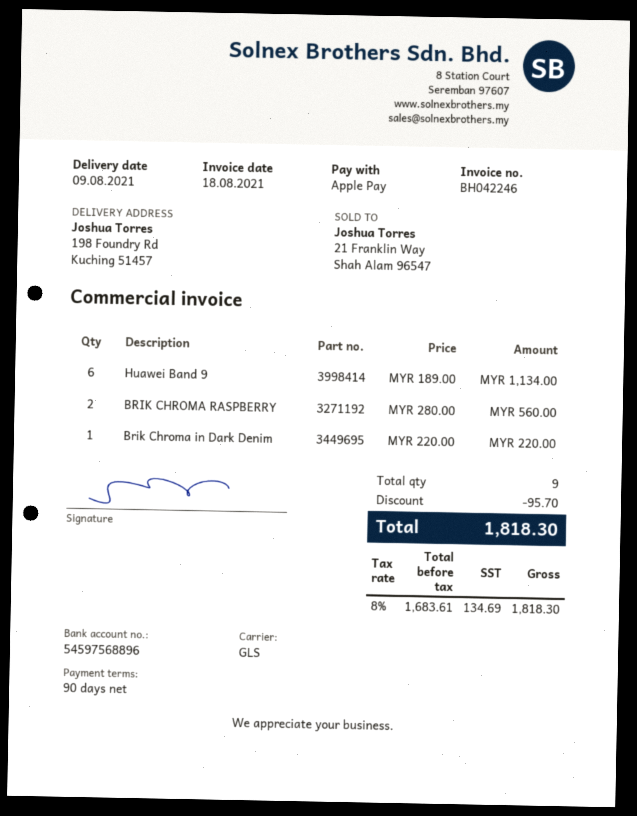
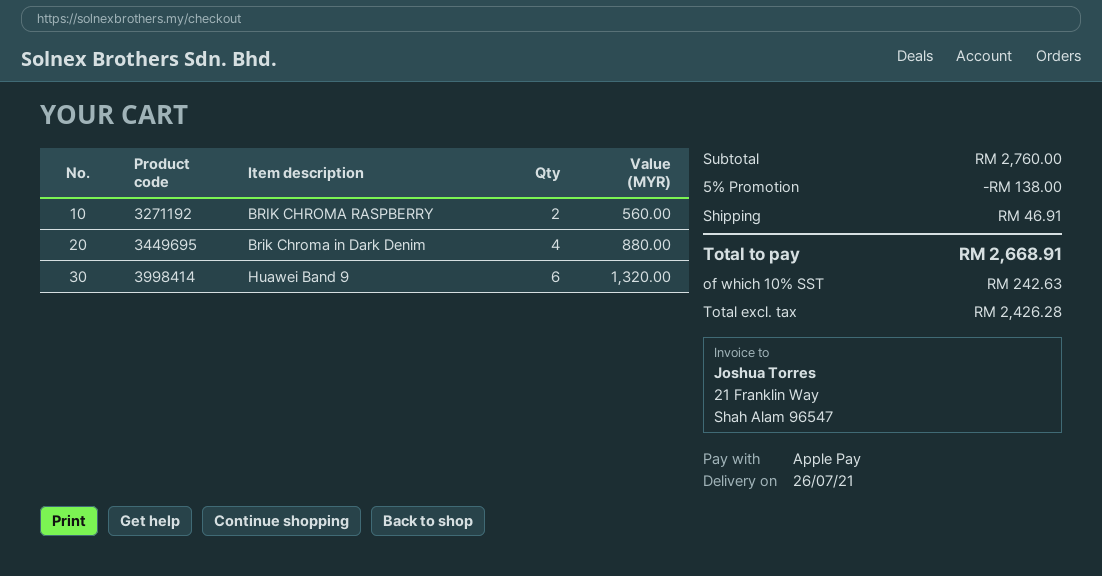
delivery date: 2021-08-09 -> 2021-07-26
Huawei Band 9: 6 for 1134.00 -> 6 for 1320.00
Brik Chroma in Dark Denim: 1 for 220.00 -> 4 for 880.00
discount: 95.70 -> 138.00
shipping: none -> 46.91
net: 1683.61 -> 2426.28
tax: 8% = 134.69 -> 10% = 242.63
total: 1818.30 -> 2668.91

